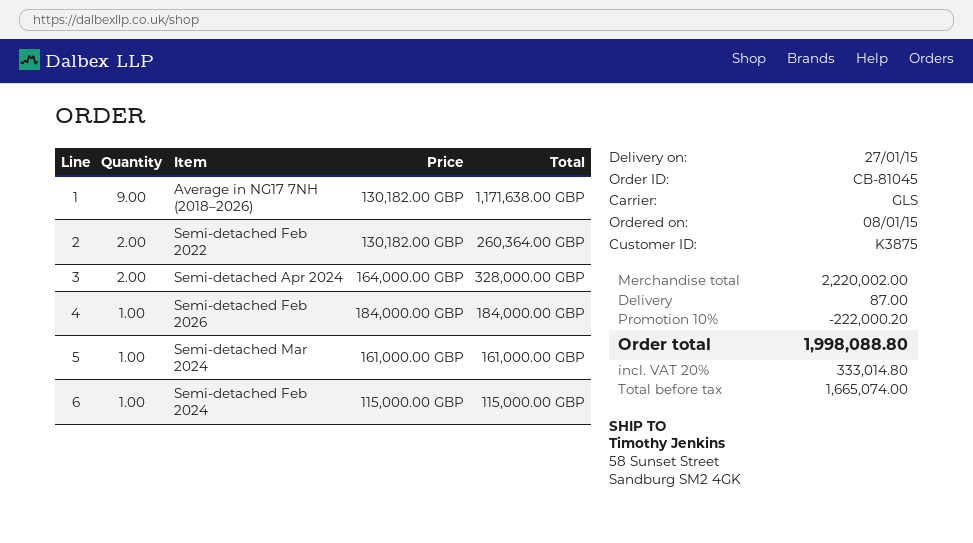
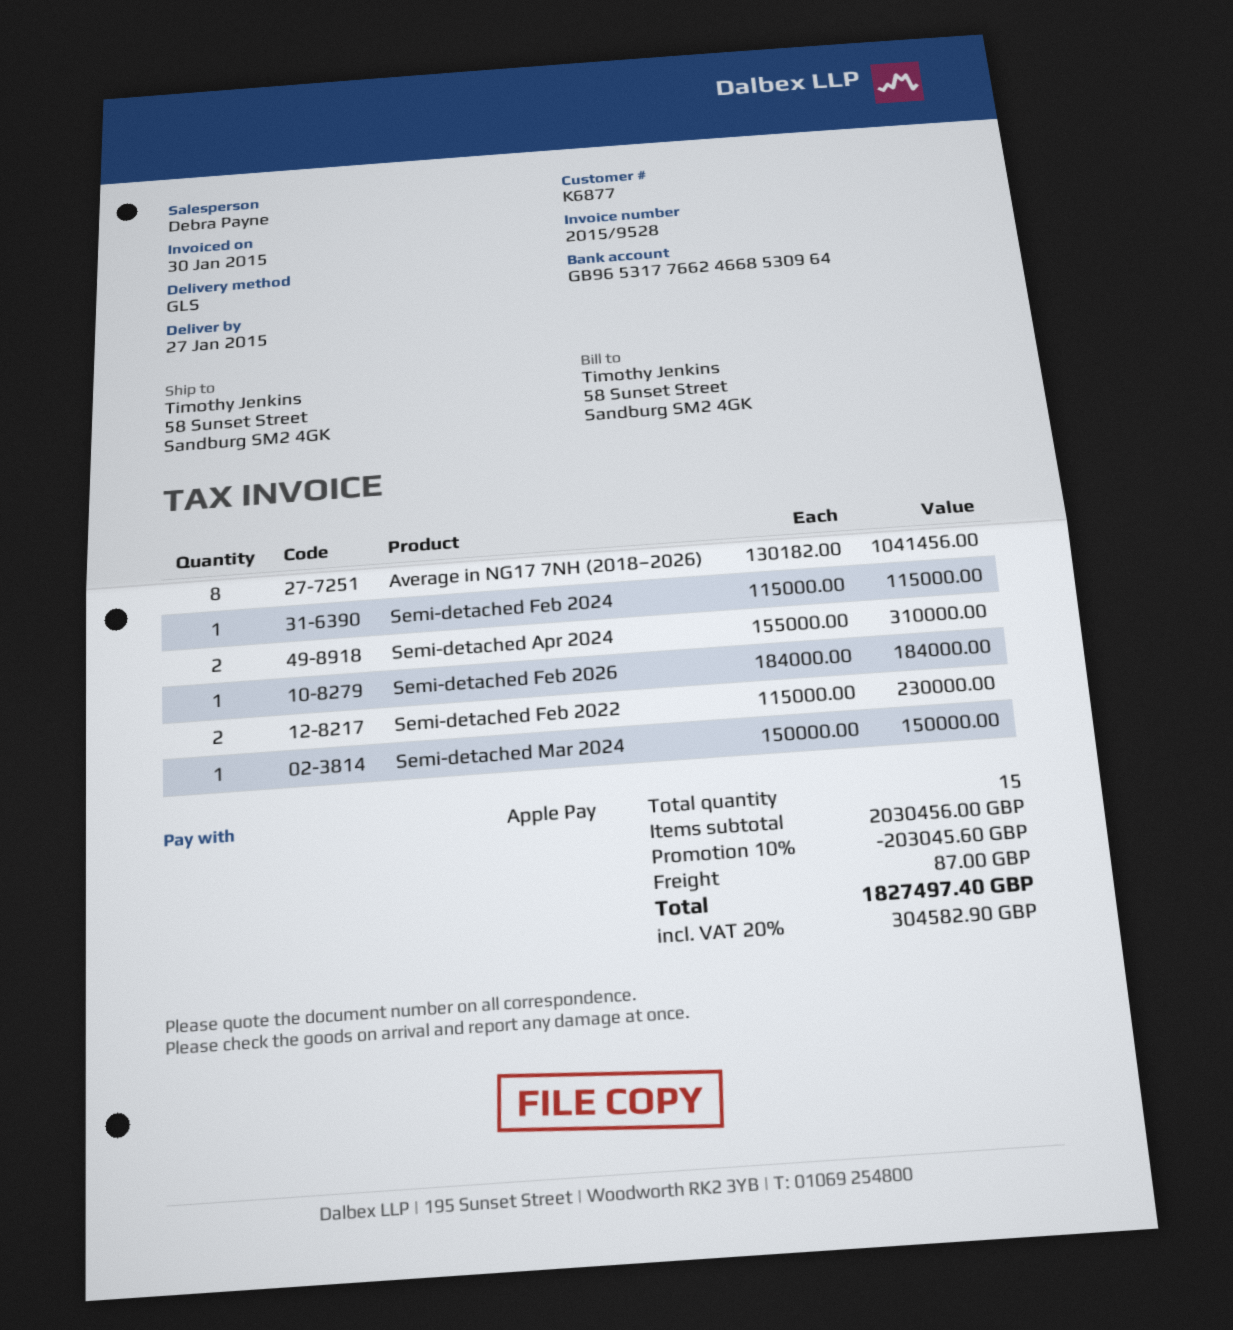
customer number: K3875 -> K6877
Average in NG17 7NH (2018–2026): 9 x 130182.00 = 1171638.00 -> 8 x 130182.00 = 1041456.00
Semi-detached Feb 2022: 2 x 130182.00 = 260364.00 -> 2 x 115000.00 = 230000.00
Semi-detached Apr 2024: 2 x 164000.00 = 328000.00 -> 2 x 155000.00 = 310000.00
Semi-detached Mar 2024: 1 x 161000.00 = 161000.00 -> 1 x 150000.00 = 150000.00
subtotal: 2220002.00 -> 2030456.00
discount: 10% = 222000.20 -> 10% = 203045.60
tax: 20% = 333014.80 -> 20% = 304582.90
total: 1998088.80 -> 1827497.40

